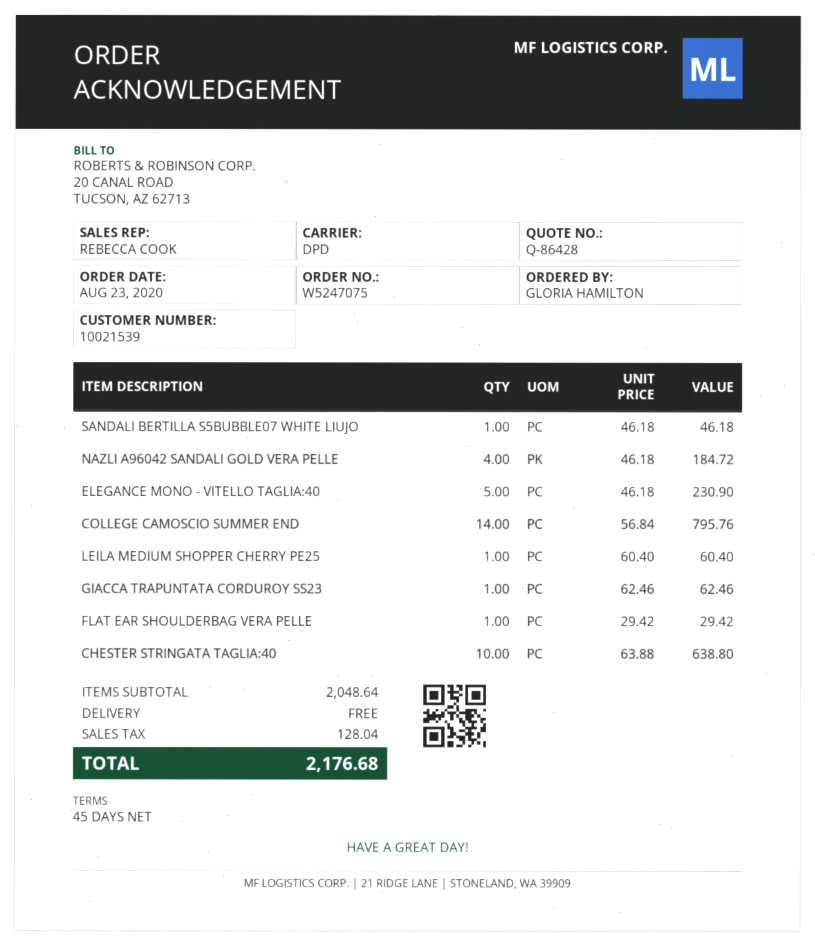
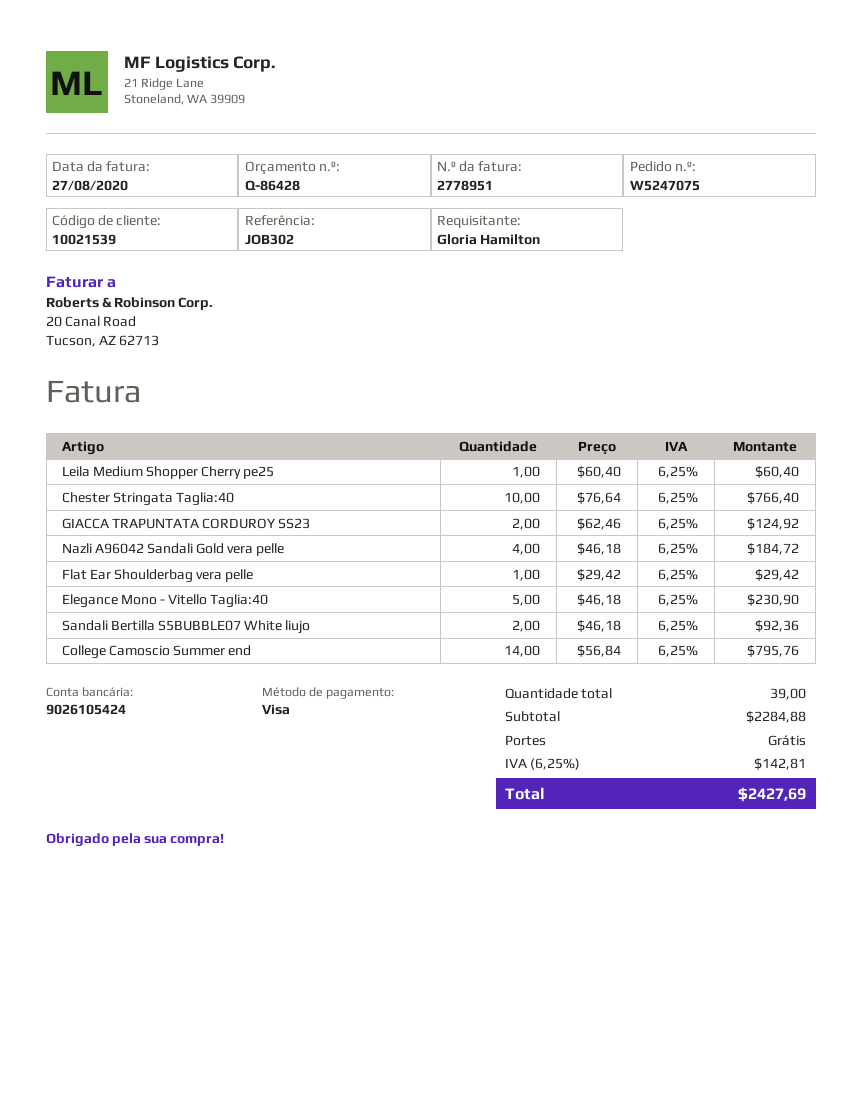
SANDALI BERTILLA S5BUBBLE07 WHITE LIUJO: 1 x 46.18 = 46.18 -> 2 x 46.18 = 92.36
GIACCA TRAPUNTATA CORDUROY SS23: 1 x 62.46 = 62.46 -> 2 x 62.46 = 124.92
CHESTER STRINGATA TAGLIA:40: 10 x 63.88 = 638.80 -> 10 x 76.64 = 766.40
subtotal: 2048.64 -> 2284.88
tax: 128.04 -> 142.81
total: 2176.68 -> 2427.69

